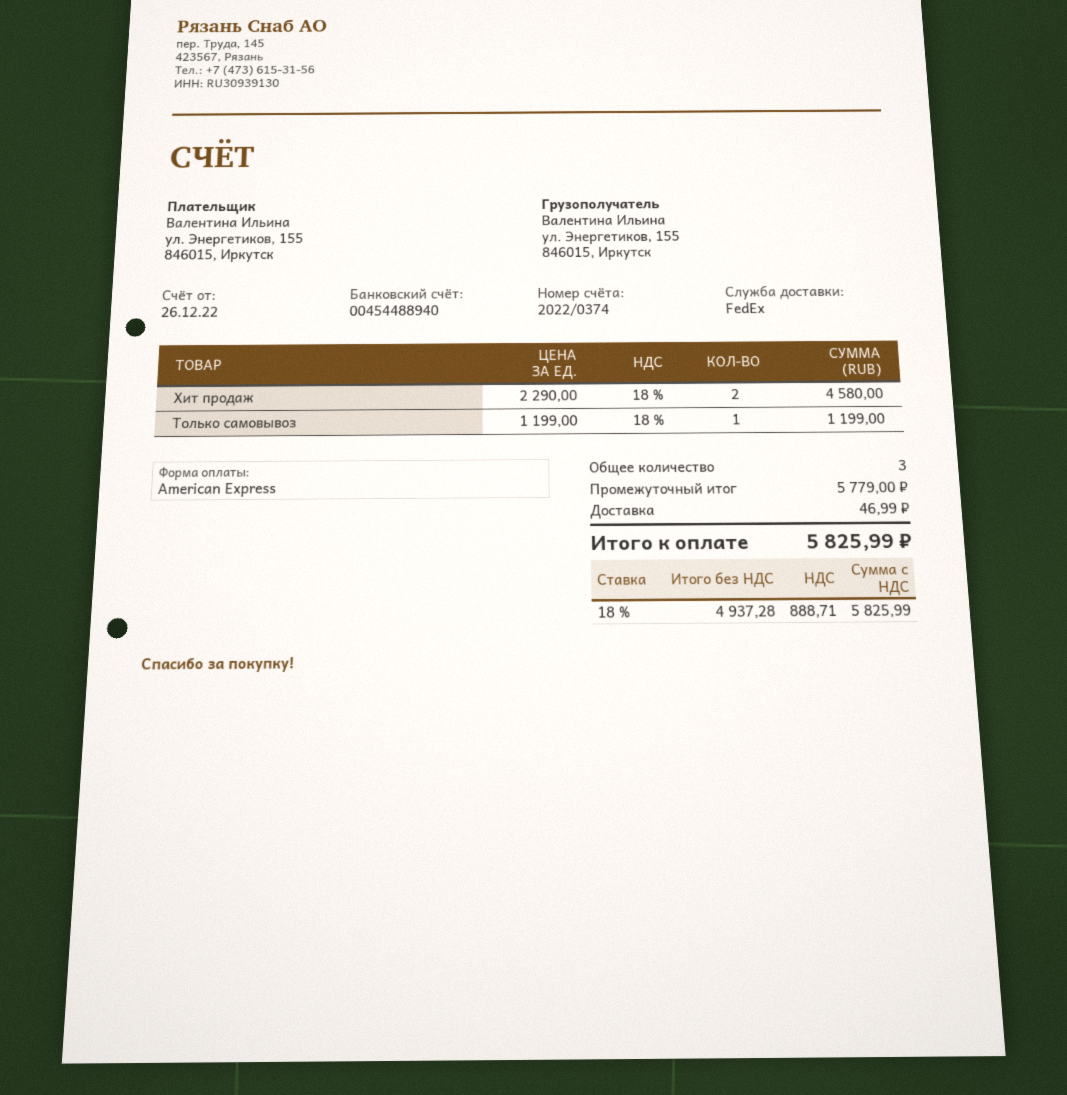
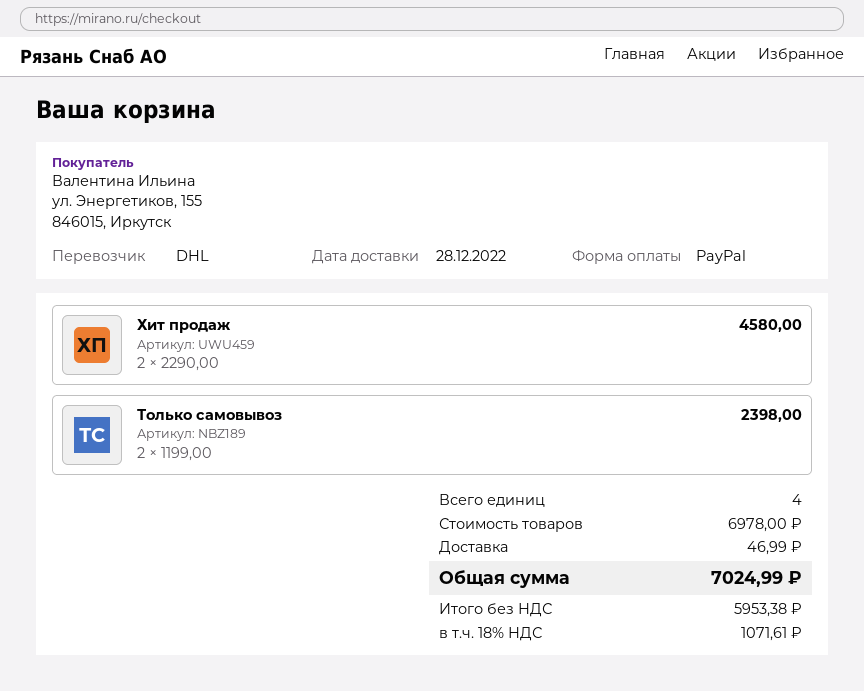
payment method: American Express -> PayPal
shipping method: FedEx -> DHL
Только самовывоз: 1 x 1199.00 = 1199.00 -> 2 x 1199.00 = 2398.00
total quantity: 3 -> 4
subtotal: 5779.00 -> 6978.00
net: 4937.28 -> 5953.38
tax: 18% = 888.71 -> 18% = 1071.61
total: 5825.99 -> 7024.99

